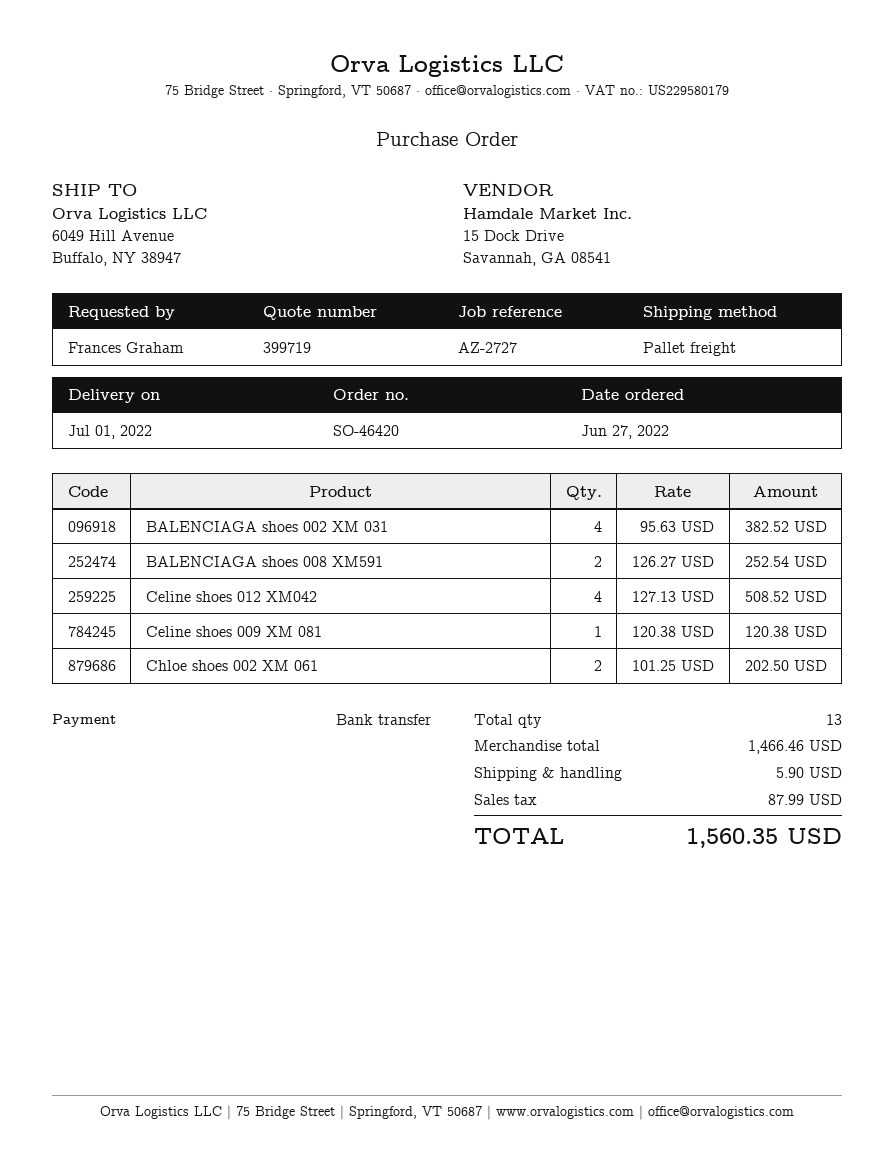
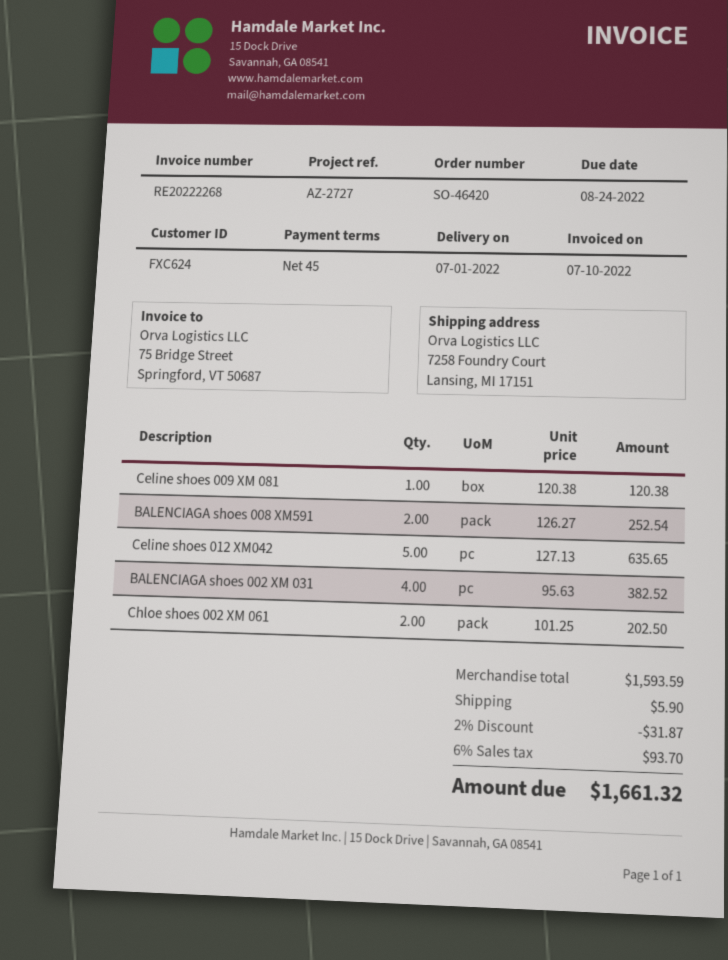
ship to: 6049 Hill Avenue, Buffalo, NY 38947 -> 7258 Foundry Court, Lansing, MI 17151
Celine shoes 012 XM042: 4 x 127.13 = 508.52 -> 5 x 127.13 = 635.65
subtotal: 1466.46 -> 1593.59
discount: none -> 2% = 31.87
tax: 87.99 -> 93.70
total: 1560.35 -> 1661.32

